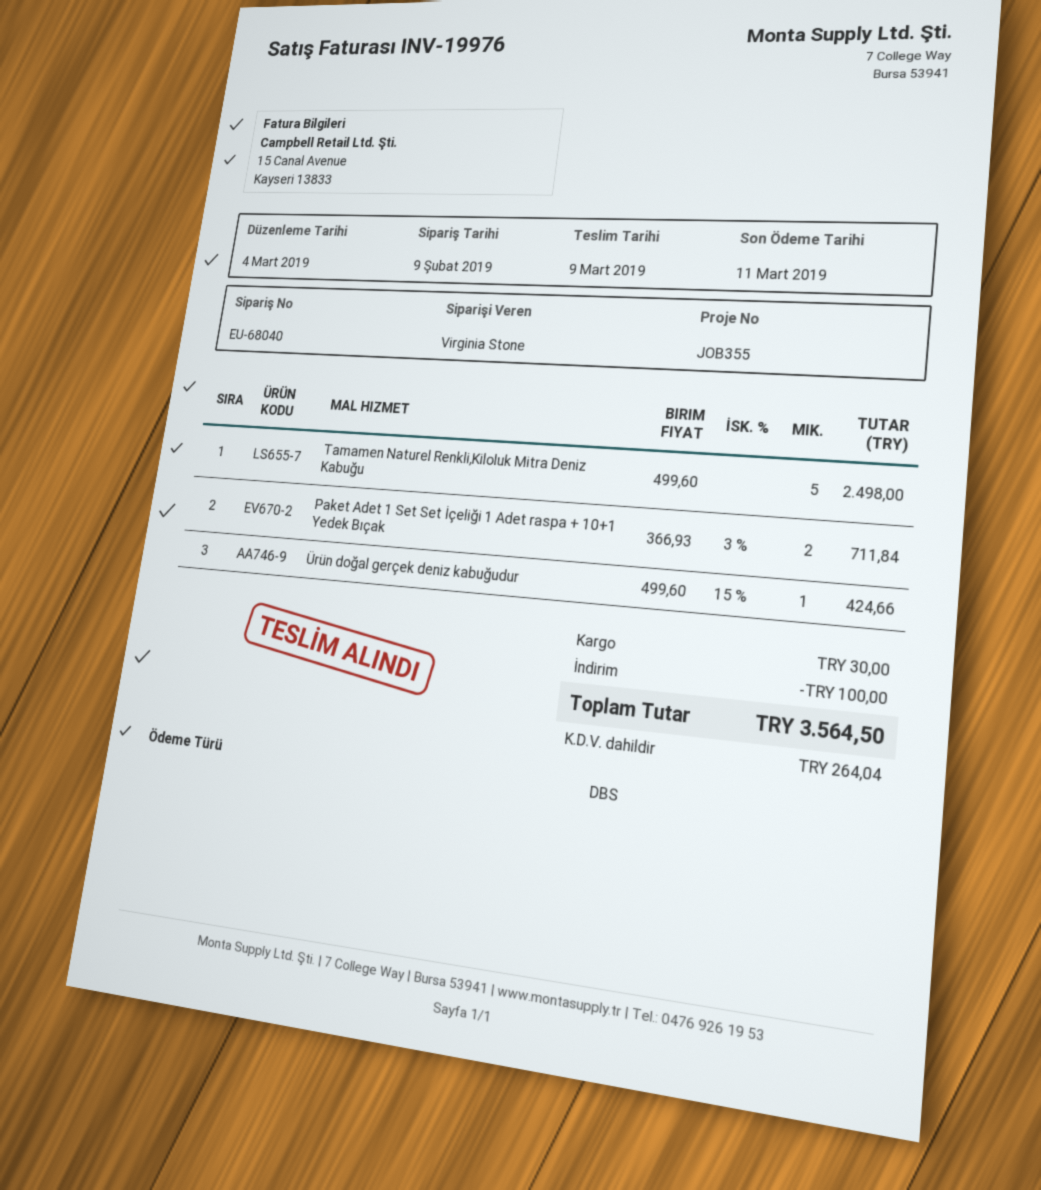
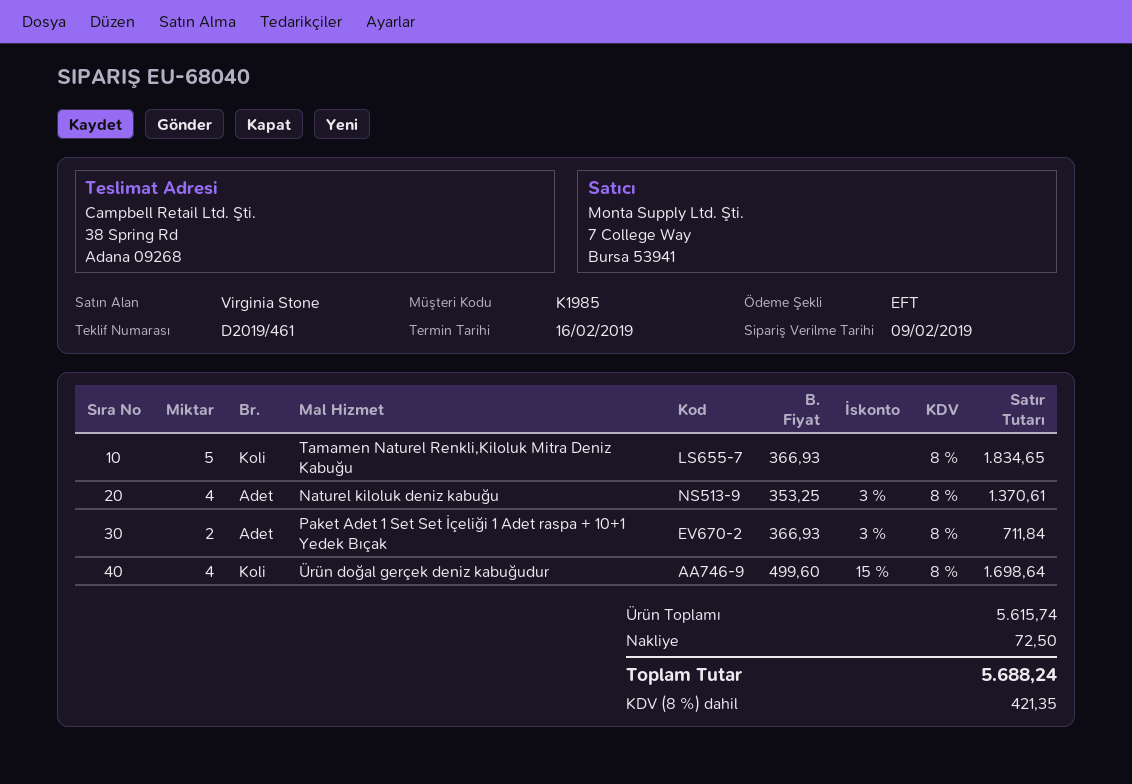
delivery date: 2019-03-09 -> 2019-02-16
payment method: direct debit -> bank transfer
Tamamen Naturel Renkli,Kiloluk Mitra Deniz Kabuğu: 5 x 499.60 = 2498.00 -> 5 x 366.93 = 1834.65
Ürün doğal gerçek deniz kabuğudur: 1 x 499.60 - 15% = 424.66 -> 4 x 499.60 - 15% = 1698.64
Naturel kiloluk deniz kabuğu: none -> 4 x 353.25 - 3% = 1370.61
discount: 100.00 -> none
shipping: 30.00 -> 72.50
tax: 264.04 -> 421.35
total: 3564.50 -> 5688.24

